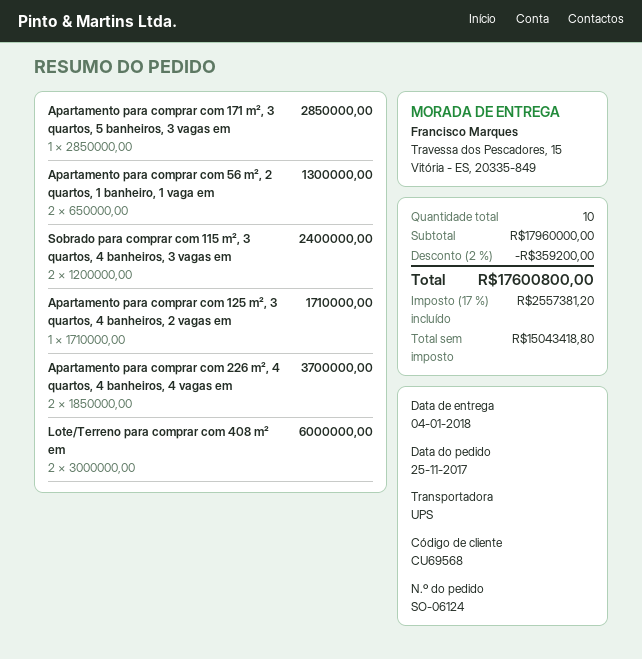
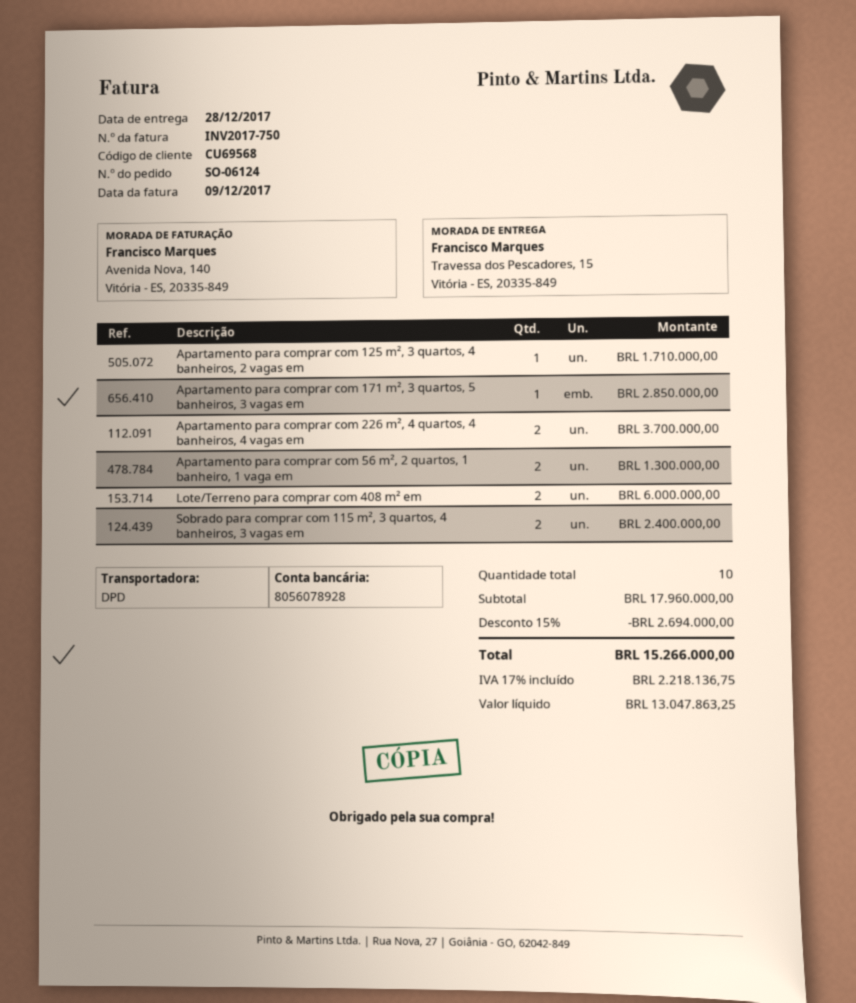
delivery date: 2018-01-04 -> 2017-12-28
shipping method: UPS -> DPD
discount: 2% = 359200.00 -> 15% = 2694000.00
net: 15043418.80 -> 13047863.25
tax: 17% = 2557381.20 -> 17% = 2218136.75
total: 17600800.00 -> 15266000.00

